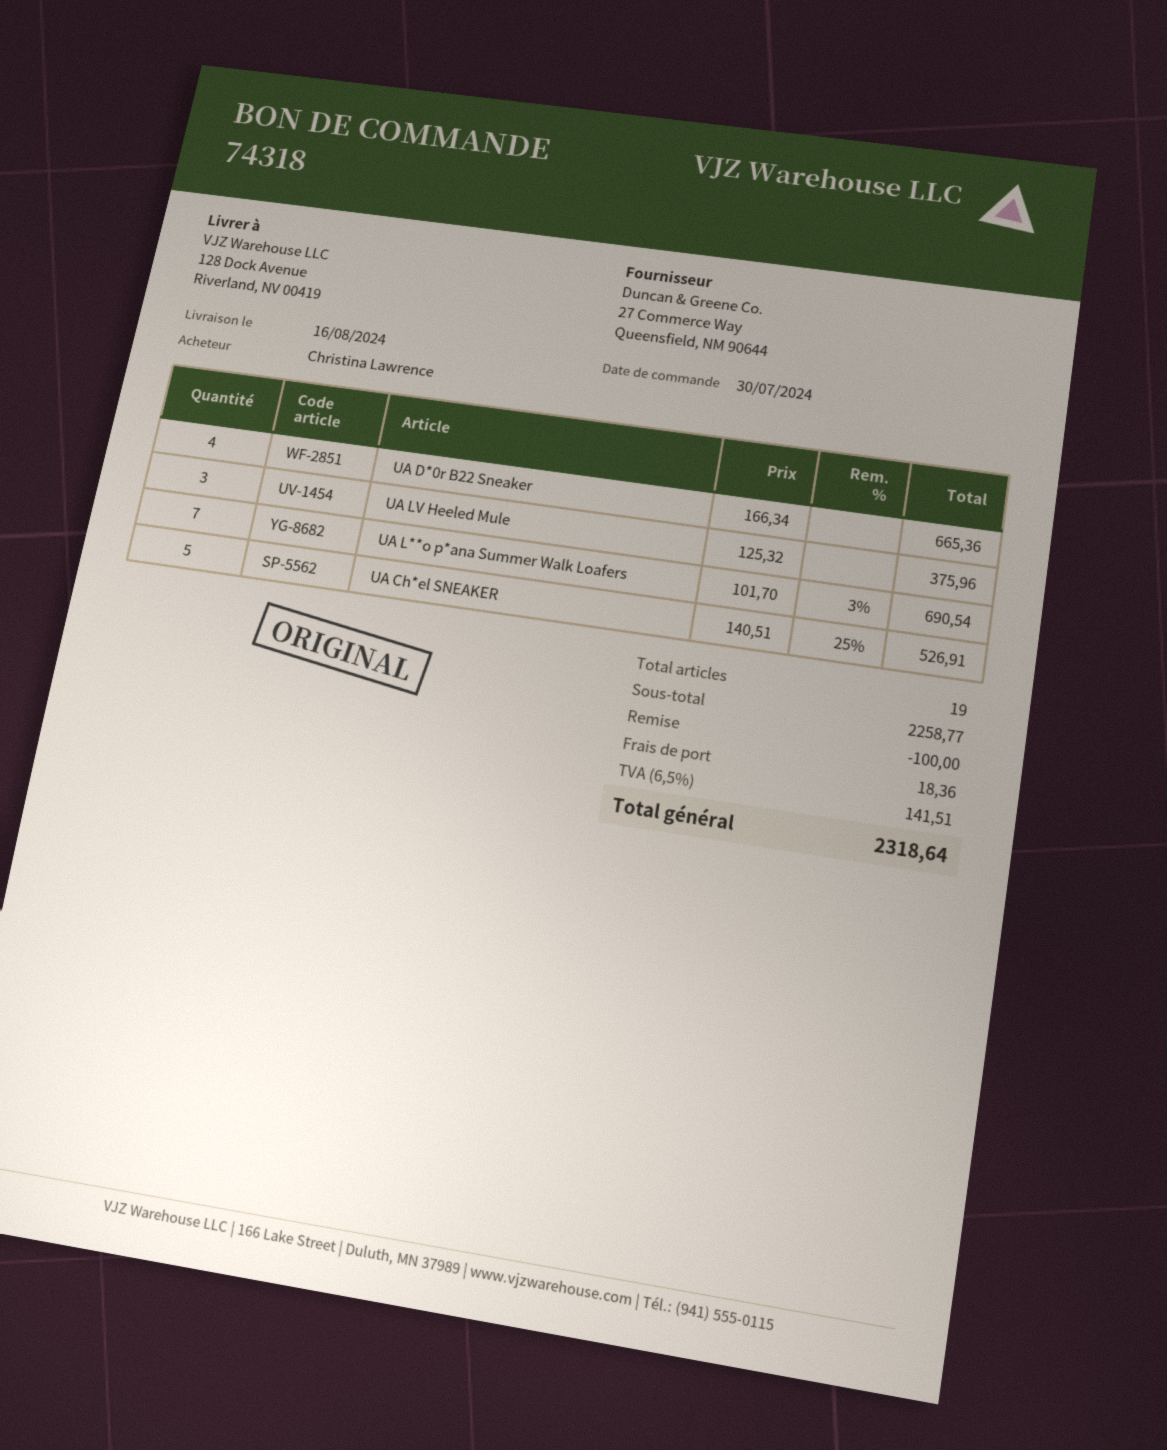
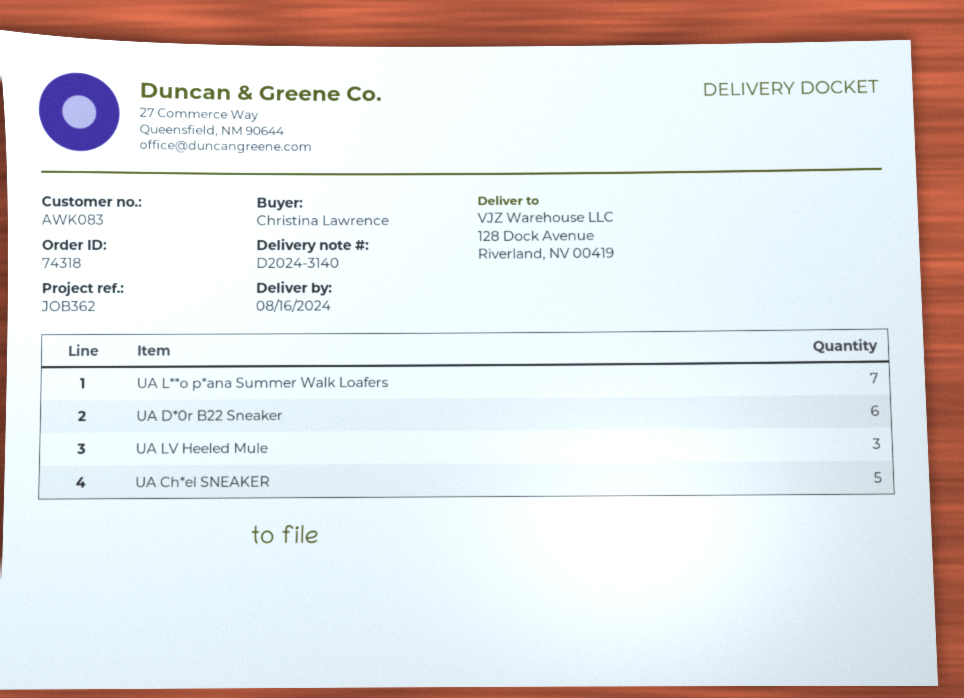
UA D*0r B22 Sneaker: 4 -> 6

